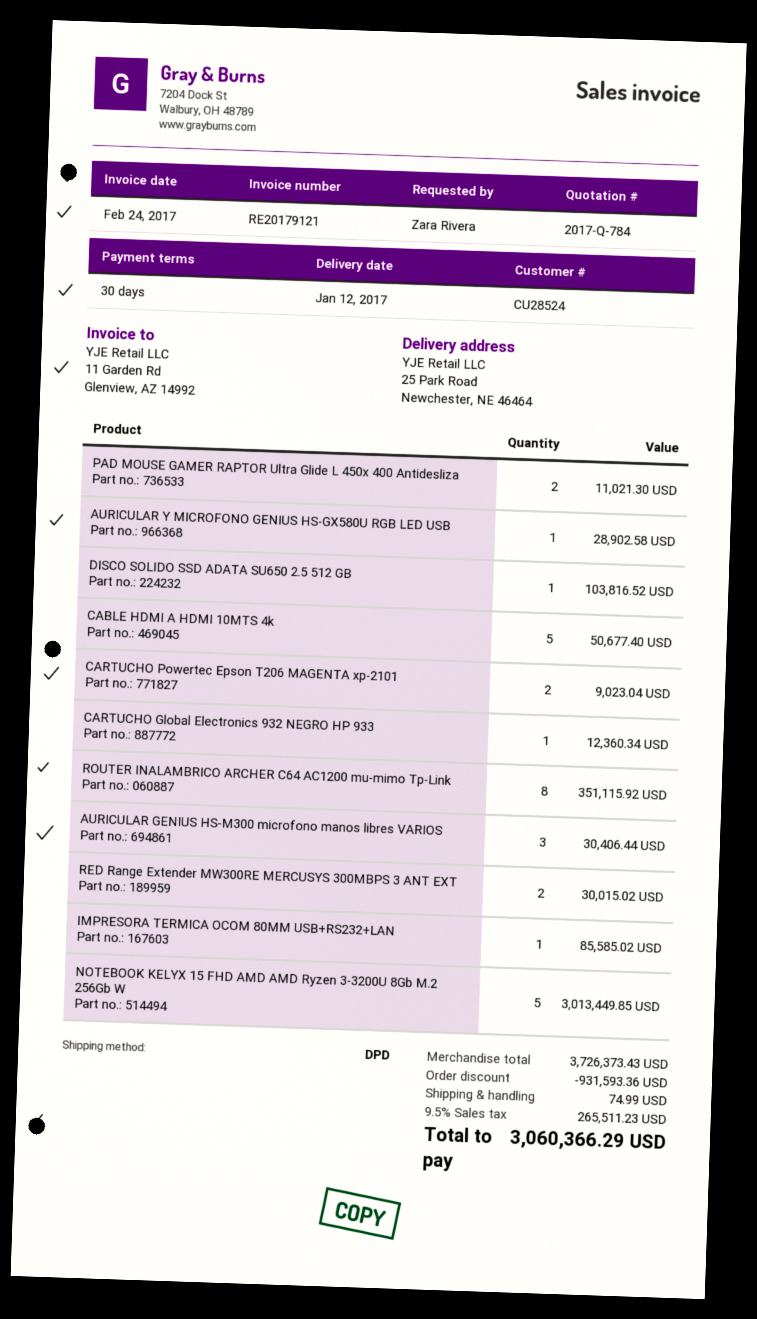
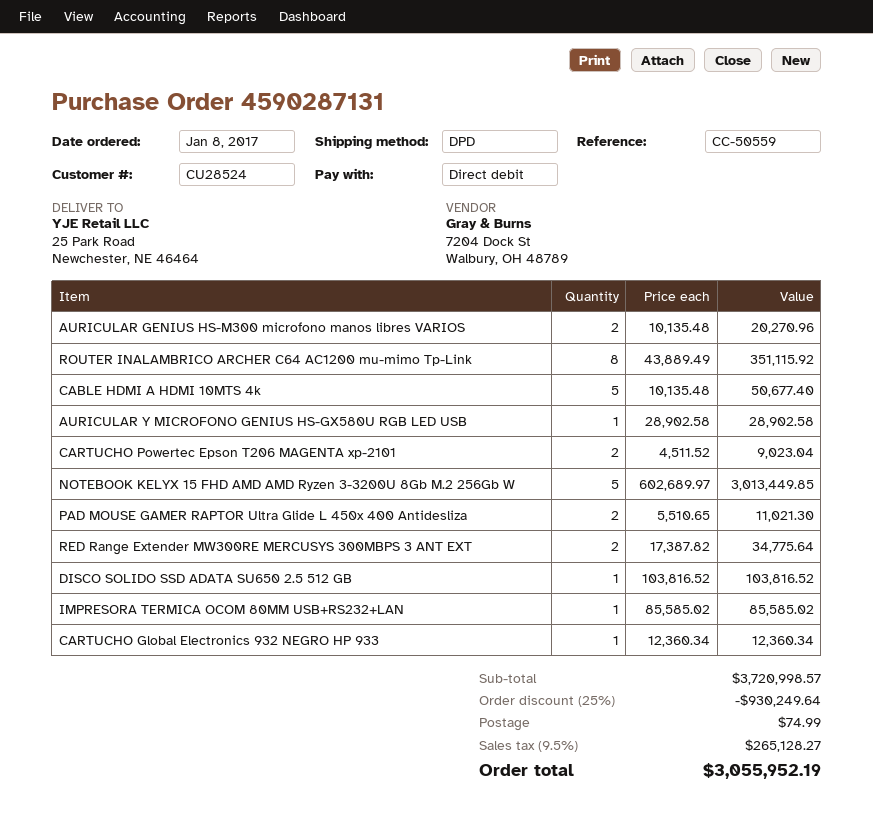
AURICULAR GENIUS HS-M300 microfono manos libres VARIOS: 3 for 30406.44 -> 2 for 20270.96
RED Range Extender MW300RE MERCUSYS 300MBPS 3 ANT EXT: 2 for 30015.02 -> 2 for 34775.64
subtotal: 3726373.43 -> 3720998.57
discount: 931593.36 -> 930249.64
tax: 9.5% = 265511.23 -> 9.5% = 265128.27
total: 3060366.29 -> 3055952.19

